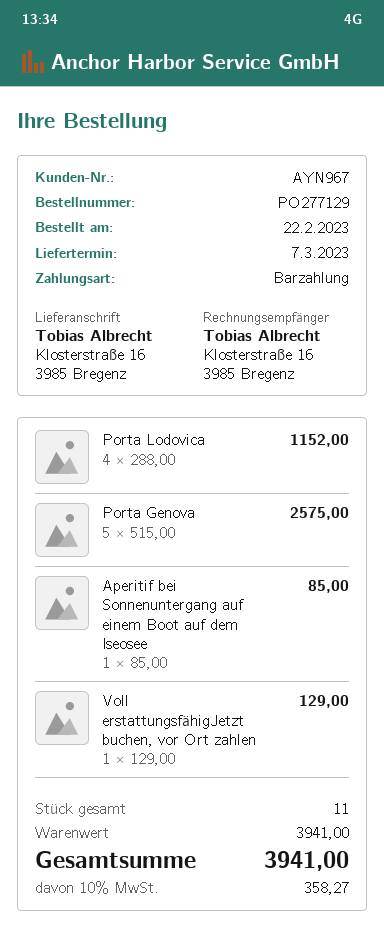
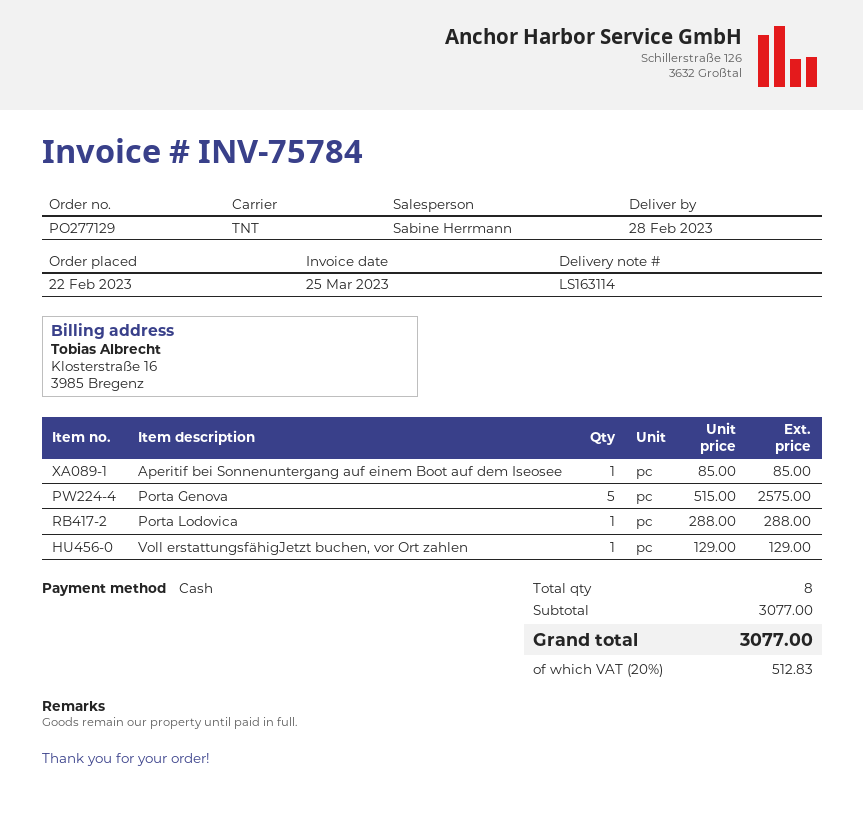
delivery date: 2023-03-07 -> 2023-02-28
Porta Lodovica: 4 x 288.00 = 1152.00 -> 1 x 288.00 = 288.00
total quantity: 11 -> 8
subtotal: 3941.00 -> 3077.00
tax: 10% = 358.27 -> 20% = 512.83
total: 3941.00 -> 3077.00

